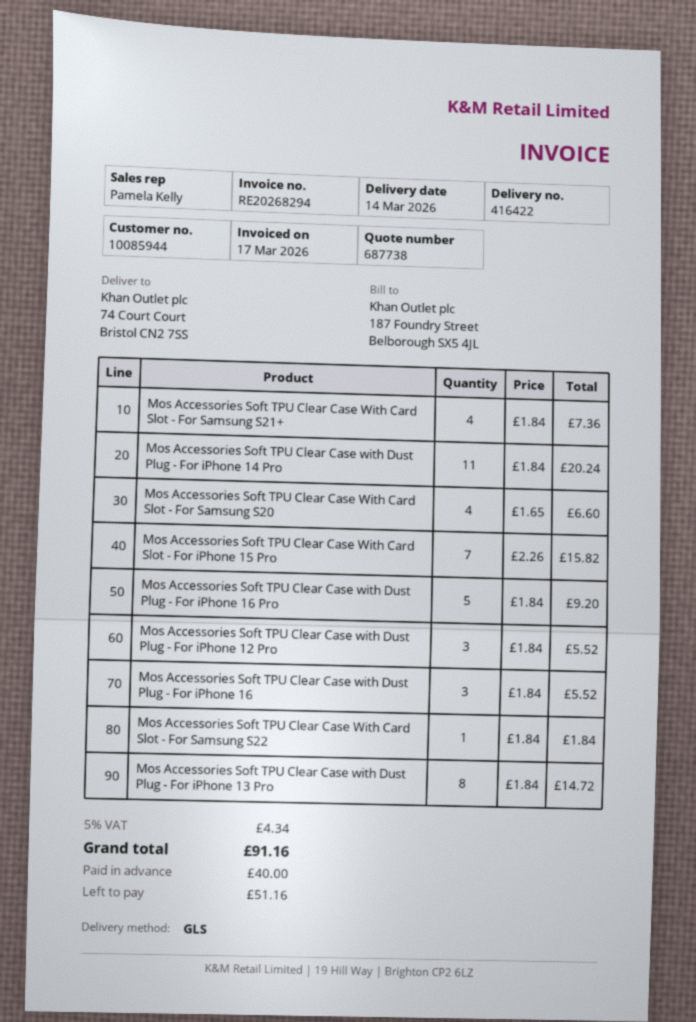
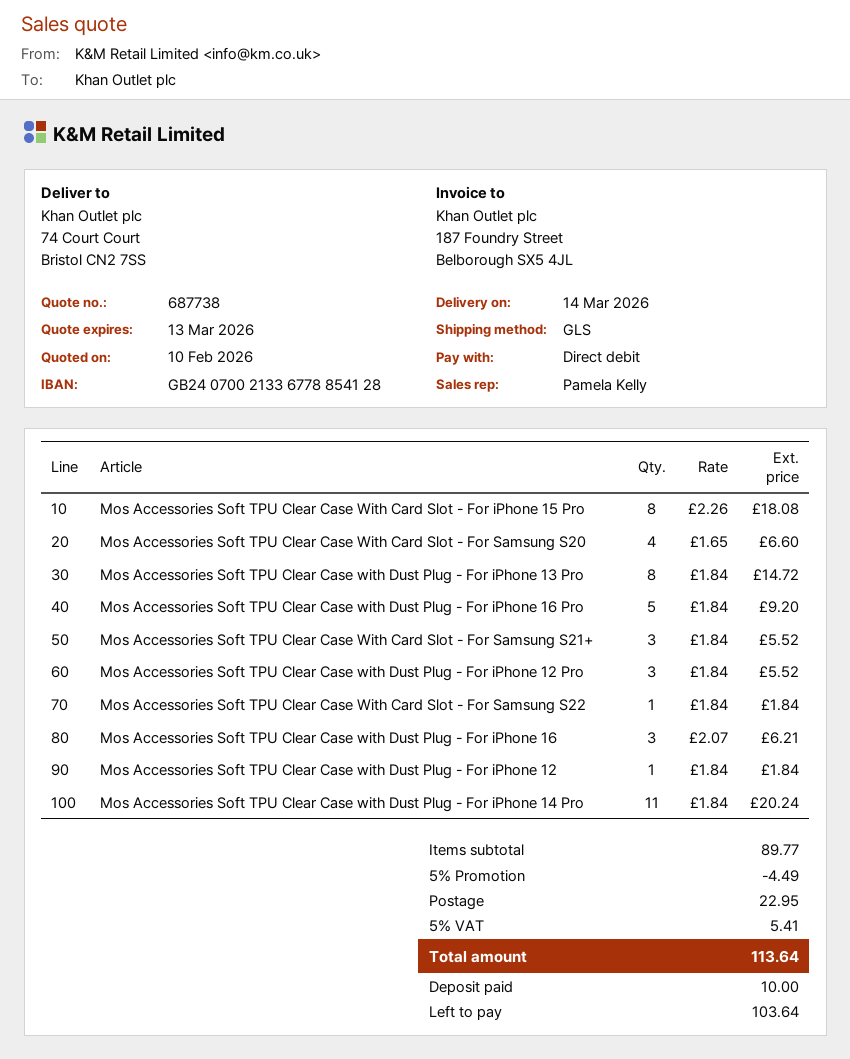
Mos Accessories Soft TPU Clear Case With Card Slot - For Samsung S21+: 4 x 1.84 = 7.36 -> 3 x 1.84 = 5.52
Mos Accessories Soft TPU Clear Case With Card Slot - For iPhone 15 Pro: 7 x 2.26 = 15.82 -> 8 x 2.26 = 18.08
Mos Accessories Soft TPU Clear Case with Dust Plug - For iPhone 16: 3 x 1.84 = 5.52 -> 3 x 2.07 = 6.21
Mos Accessories Soft TPU Clear Case with Dust Plug - For iPhone 12: none -> 1 x 1.84 = 1.84
discount: none -> 5% = 4.49
shipping: none -> 22.95
tax: 5% = 4.34 -> 5% = 5.41
total: 91.16 -> 113.64
deposit: 40.00 -> 10.00
balance: 51.16 -> 103.64

